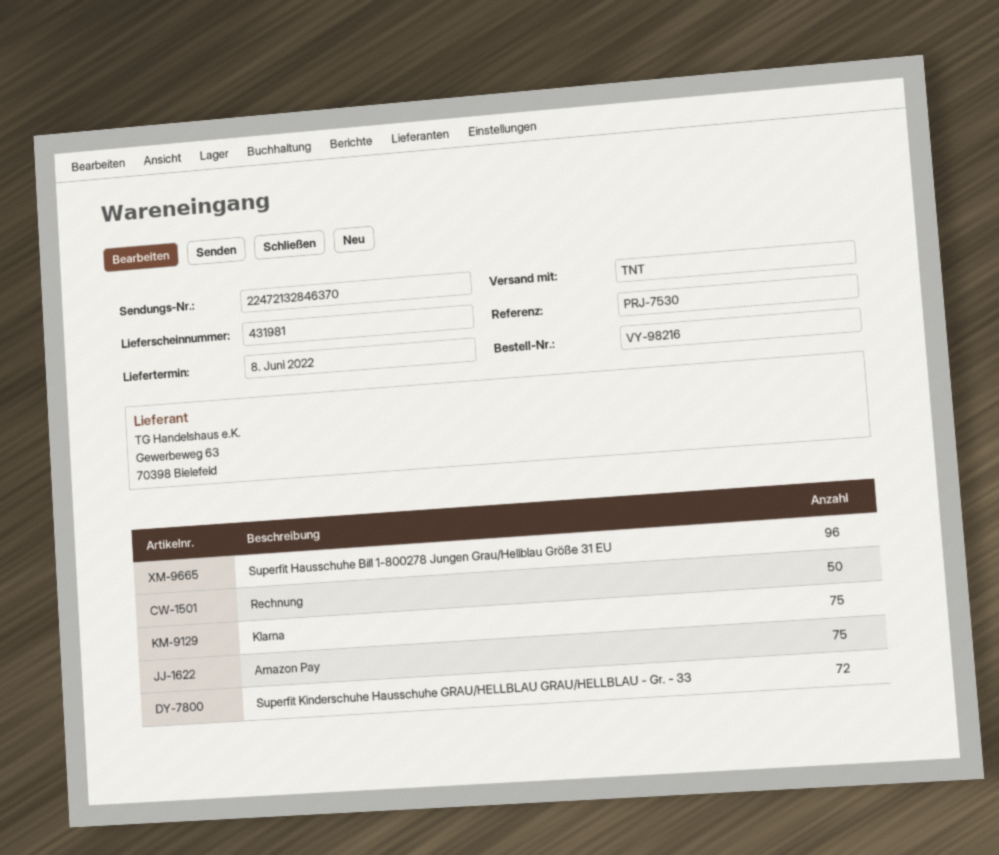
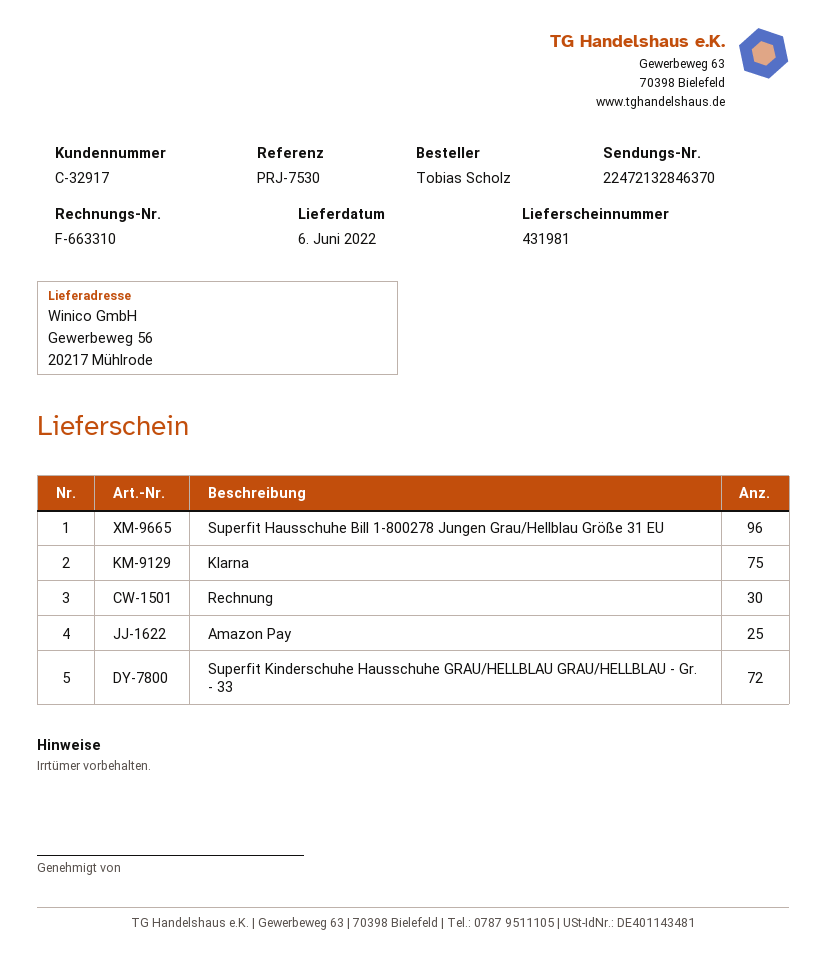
delivery date: 2022-06-08 -> 2022-06-06
Rechnung: 50 -> 30
Amazon Pay: 75 -> 25

